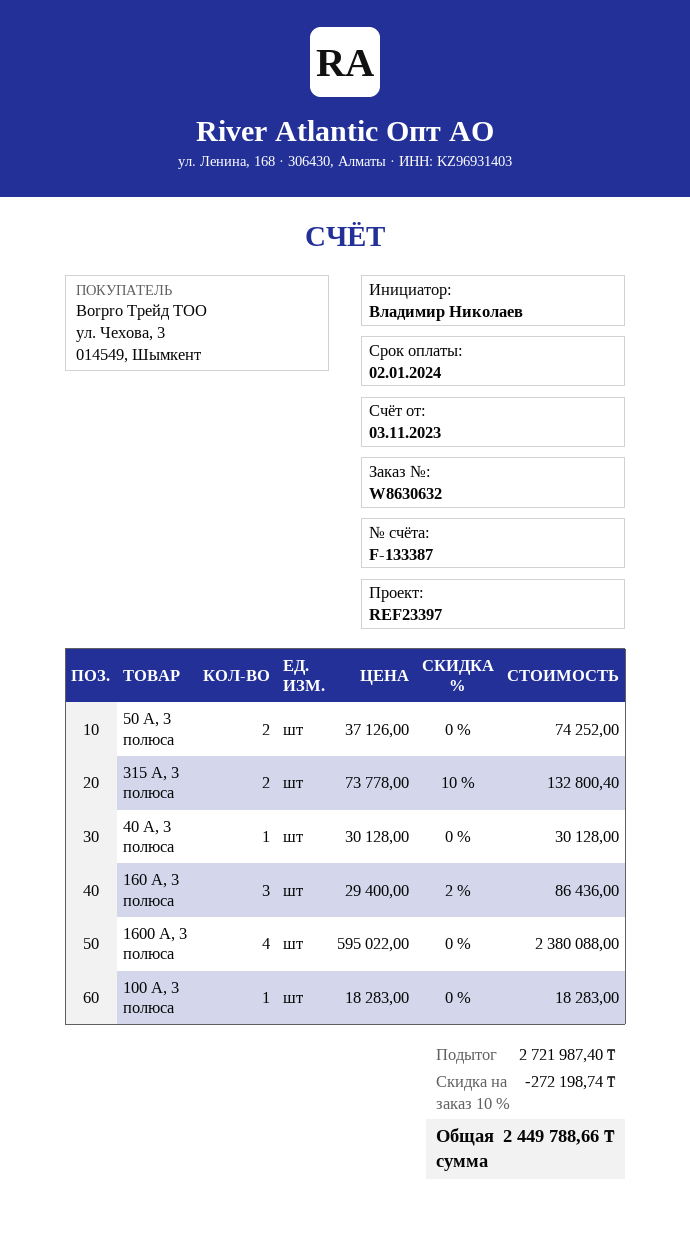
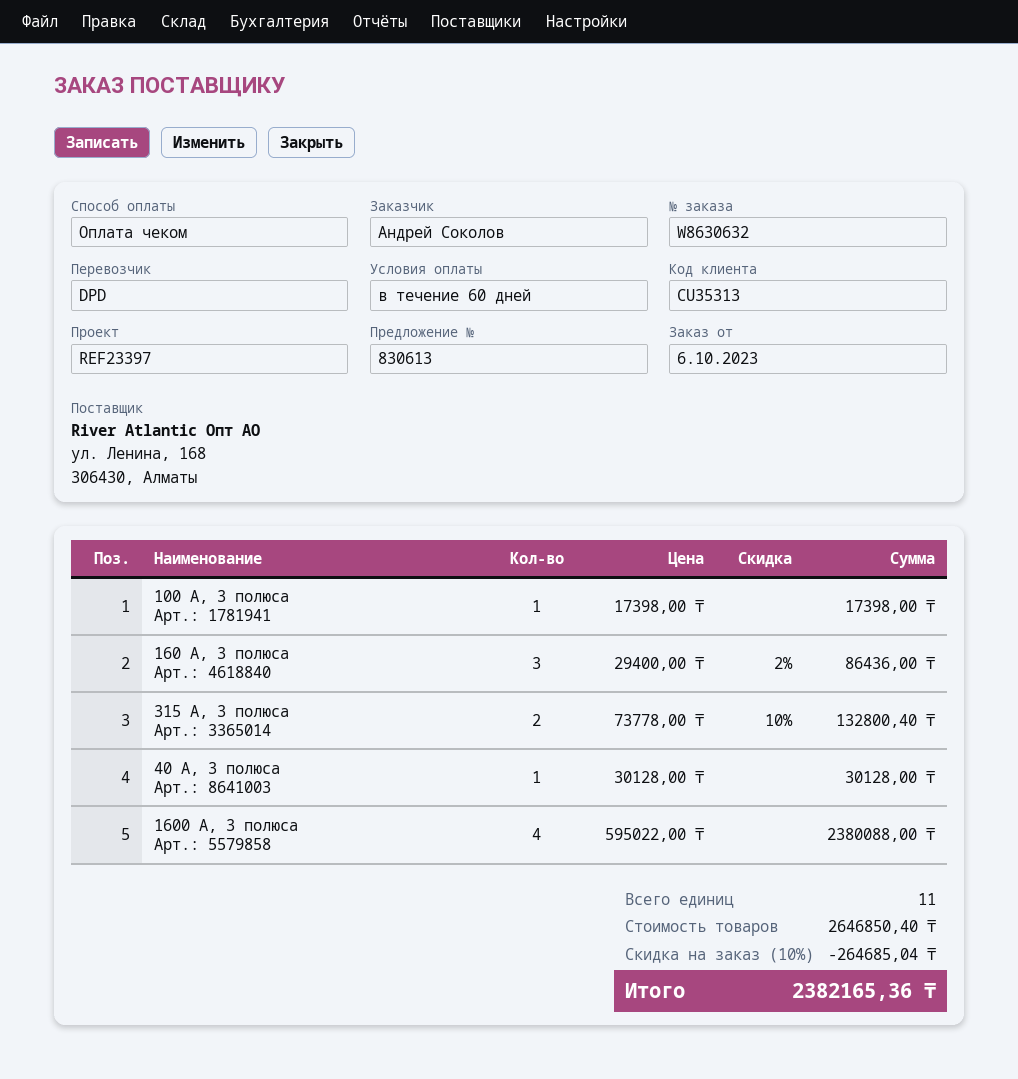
ordered by: Владимир Николаев -> Андрей Соколов
50 А, 3 полюса: 2 x 37126.00 = 74252.00 -> none
100 А, 3 полюса: 1 x 18283.00 = 18283.00 -> 1 x 17398.00 = 17398.00
subtotal: 2721987.40 -> 2646850.40
discount: 10% = 272198.74 -> 10% = 264685.04
total: 2449788.66 -> 2382165.36

